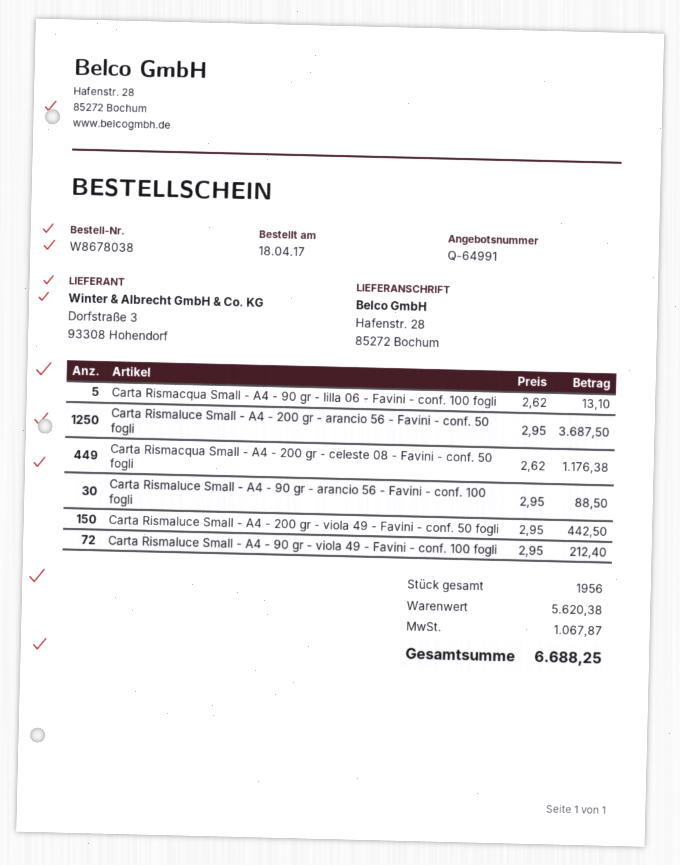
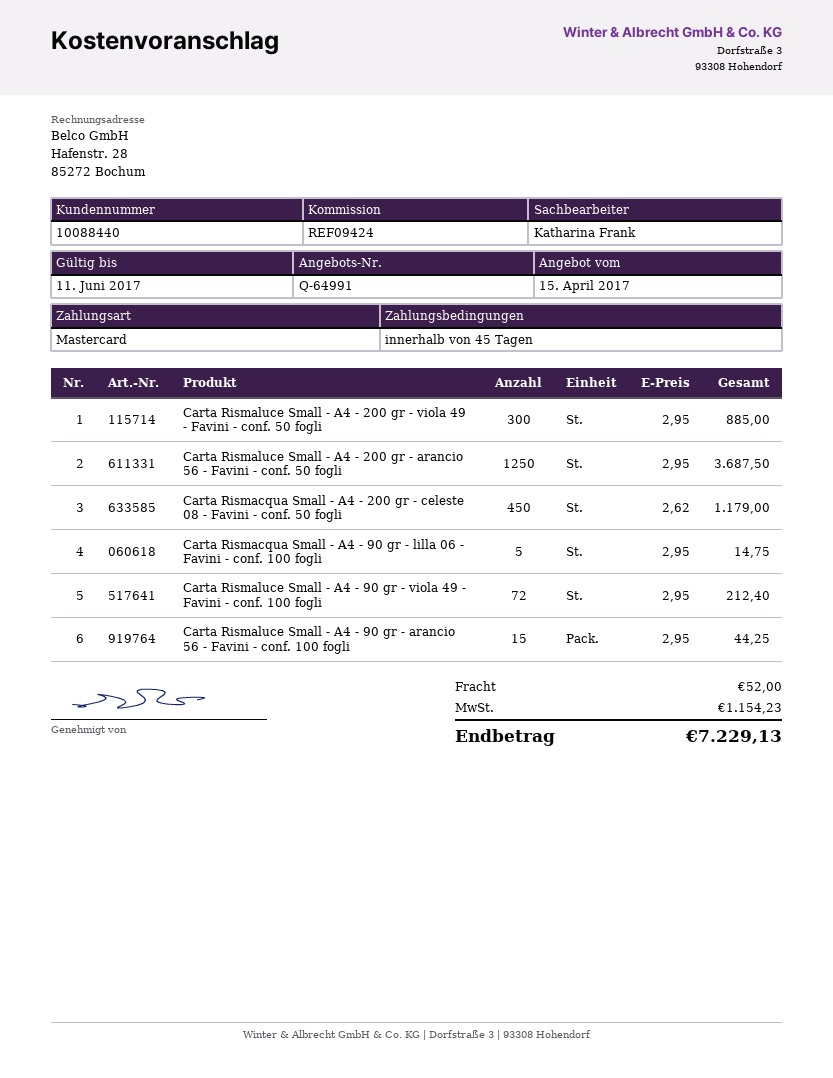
Carta Rismacqua Small - A4 - 90 gr - lilla 06 - Favini - conf. 100 fogli: 5 x 2.62 = 13.10 -> 5 x 2.95 = 14.75
Carta Rismacqua Small - A4 - 200 gr - celeste 08 - Favini - conf. 50 fogli: 449 x 2.62 = 1176.38 -> 450 x 2.62 = 1179.00
Carta Rismaluce Small - A4 - 90 gr - arancio 56 - Favini - conf. 100 fogli: 30 x 2.95 = 88.50 -> 15 x 2.95 = 44.25
Carta Rismaluce Small - A4 - 200 gr - viola 49 - Favini - conf. 50 fogli: 150 x 2.95 = 442.50 -> 300 x 2.95 = 885.00
shipping: none -> 52.00
tax: 1067.87 -> 1154.23
total: 6688.25 -> 7229.13

